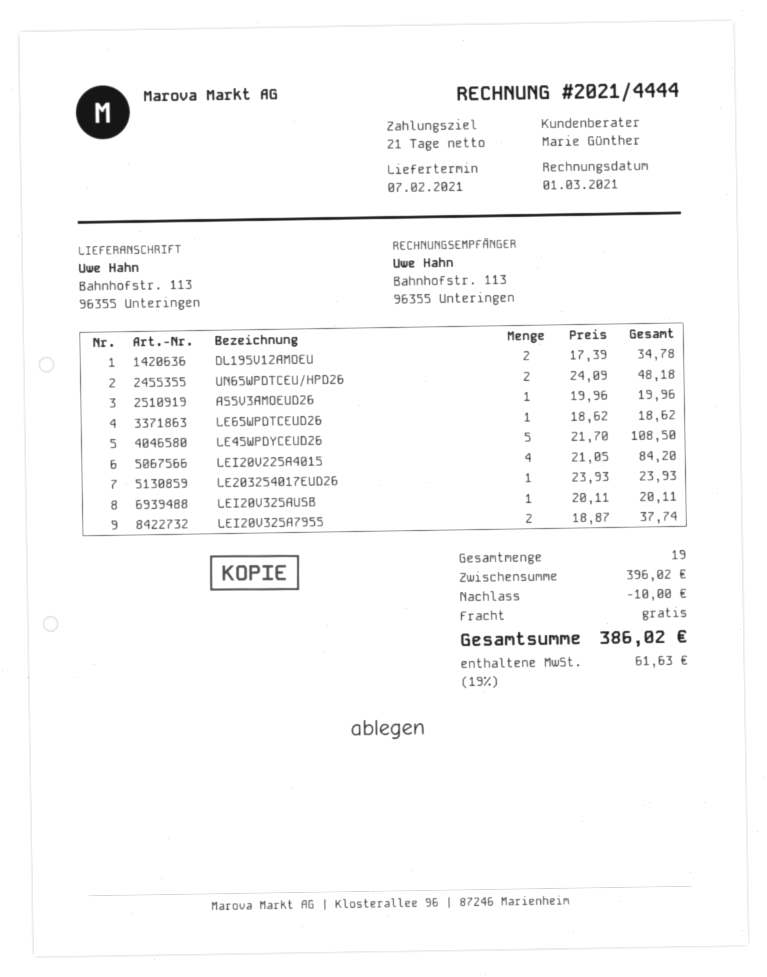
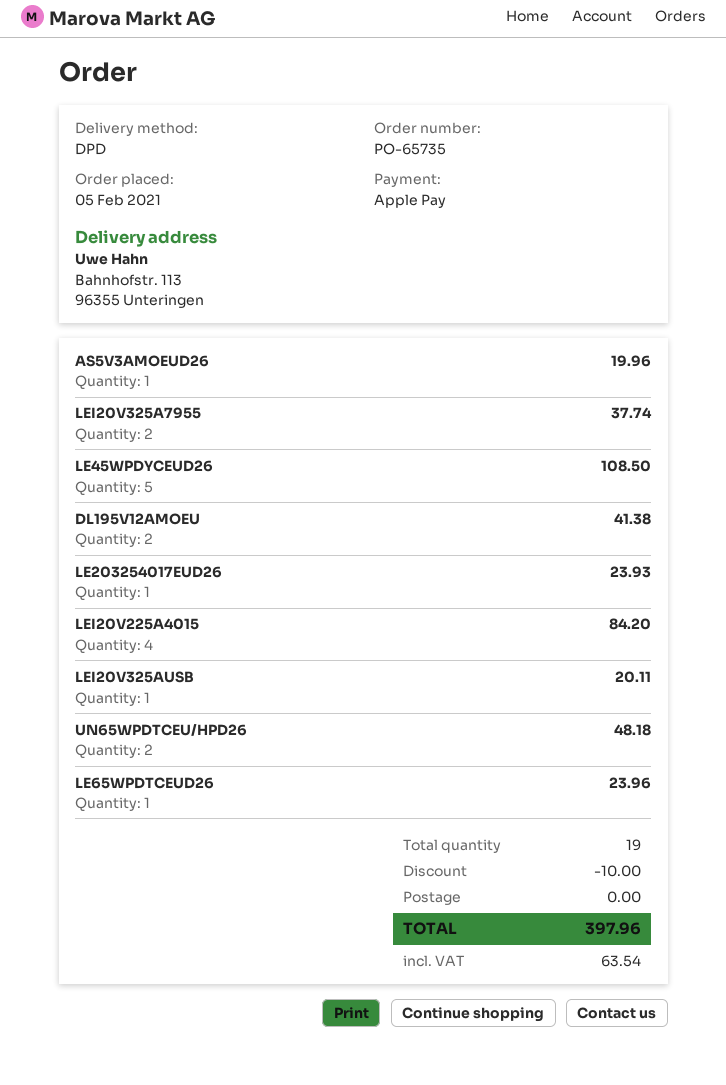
DL195V12AMOEU: 2 for 34.78 -> 2 for 41.38
LE65WPDTCEUD26: 1 for 18.62 -> 1 for 23.96
tax: 61.63 -> 63.54
total: 386.02 -> 397.96

